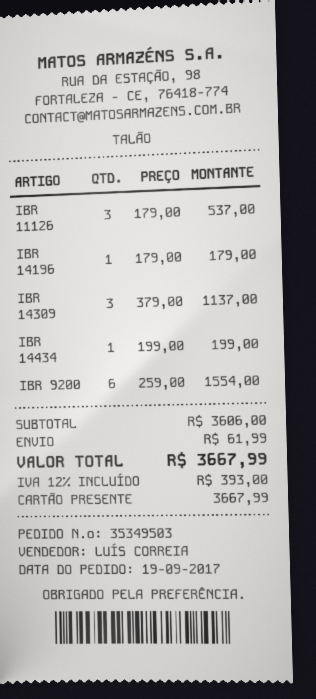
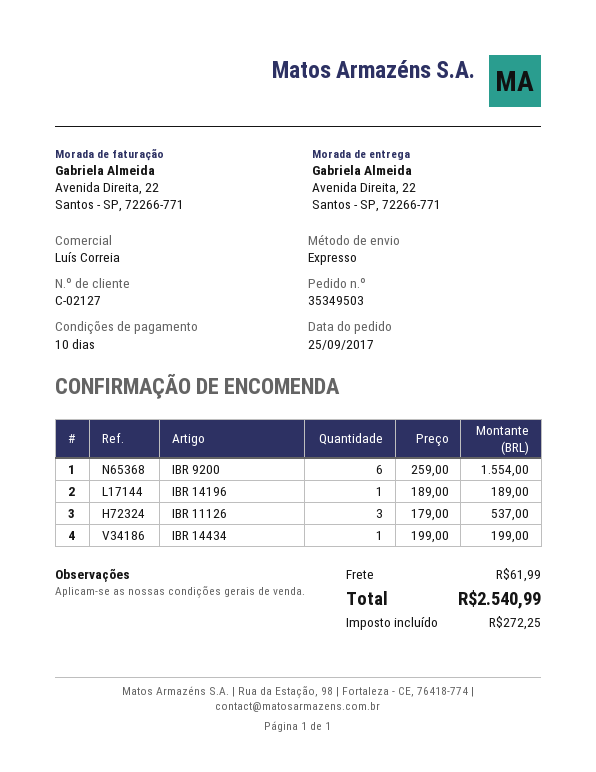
order date: 2017-09-19 -> 2017-09-25
IBR 14196: 1 x 179.00 = 179.00 -> 1 x 189.00 = 189.00
IBR 14309: 3 x 379.00 = 1137.00 -> none
tax: 393.00 -> 272.25
total: 3667.99 -> 2540.99

